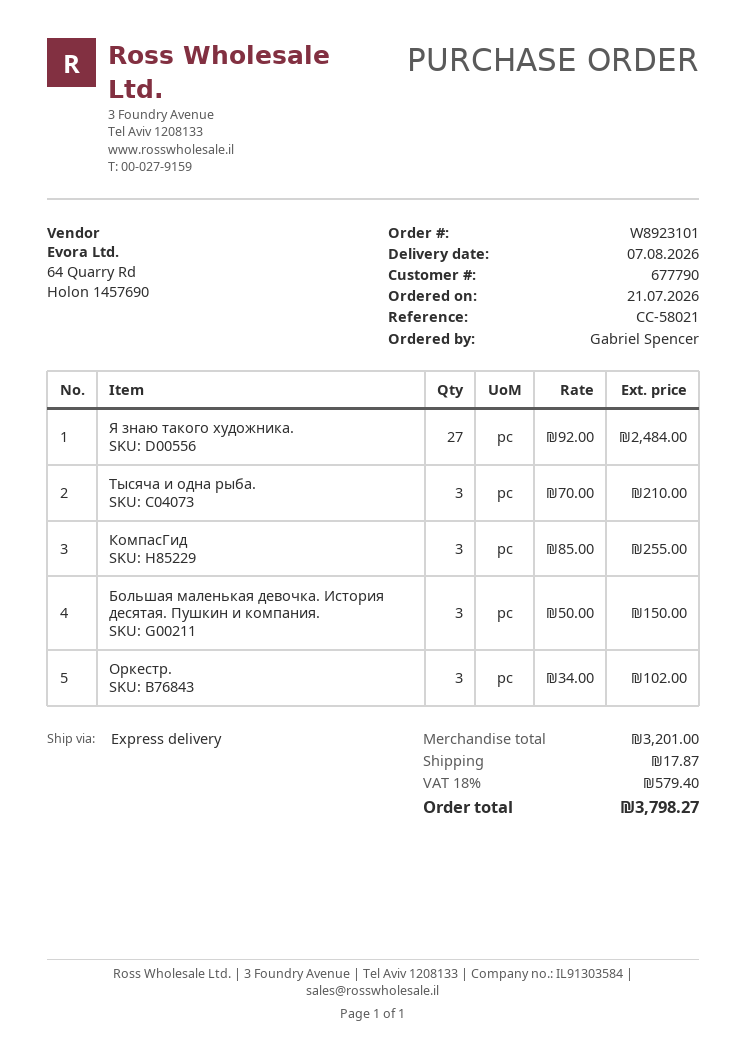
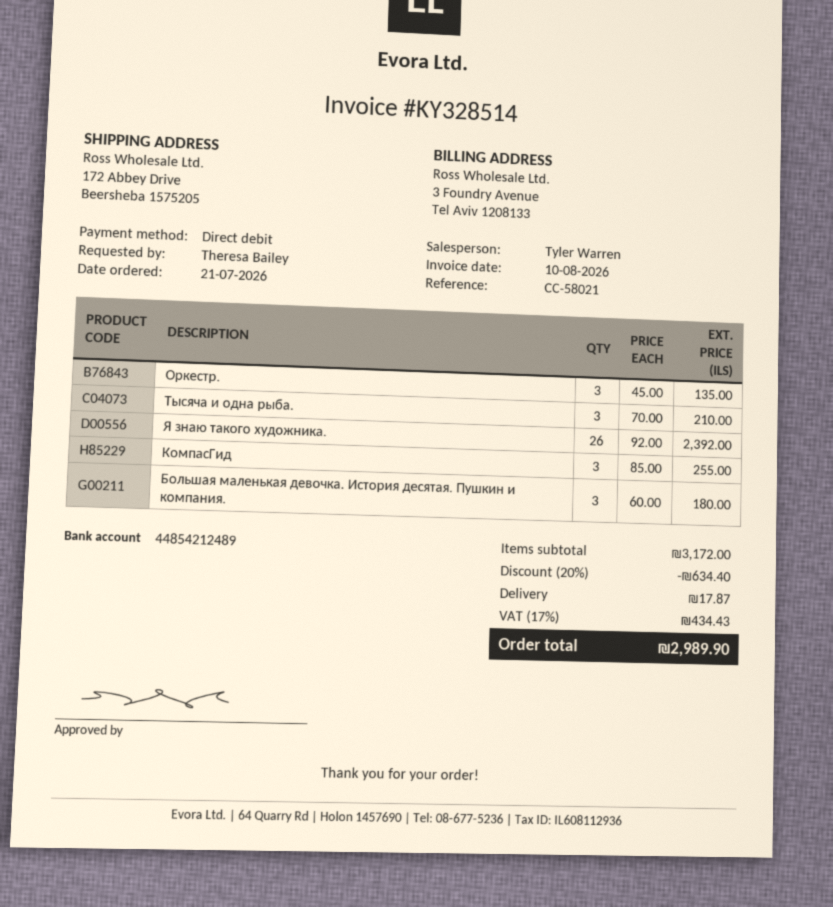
ordered by: Gabriel Spencer -> Theresa Bailey
Я знаю такого художника.: 27 x 92.00 = 2484.00 -> 26 x 92.00 = 2392.00
Большая маленькая девочка. История десятая. Пушкин и компания.: 3 x 50.00 = 150.00 -> 3 x 60.00 = 180.00
Оркестр.: 3 x 34.00 = 102.00 -> 3 x 45.00 = 135.00
subtotal: 3201.00 -> 3172.00
discount: none -> 20% = 634.40
tax: 18% = 579.40 -> 17% = 434.43
total: 3798.27 -> 2989.90

